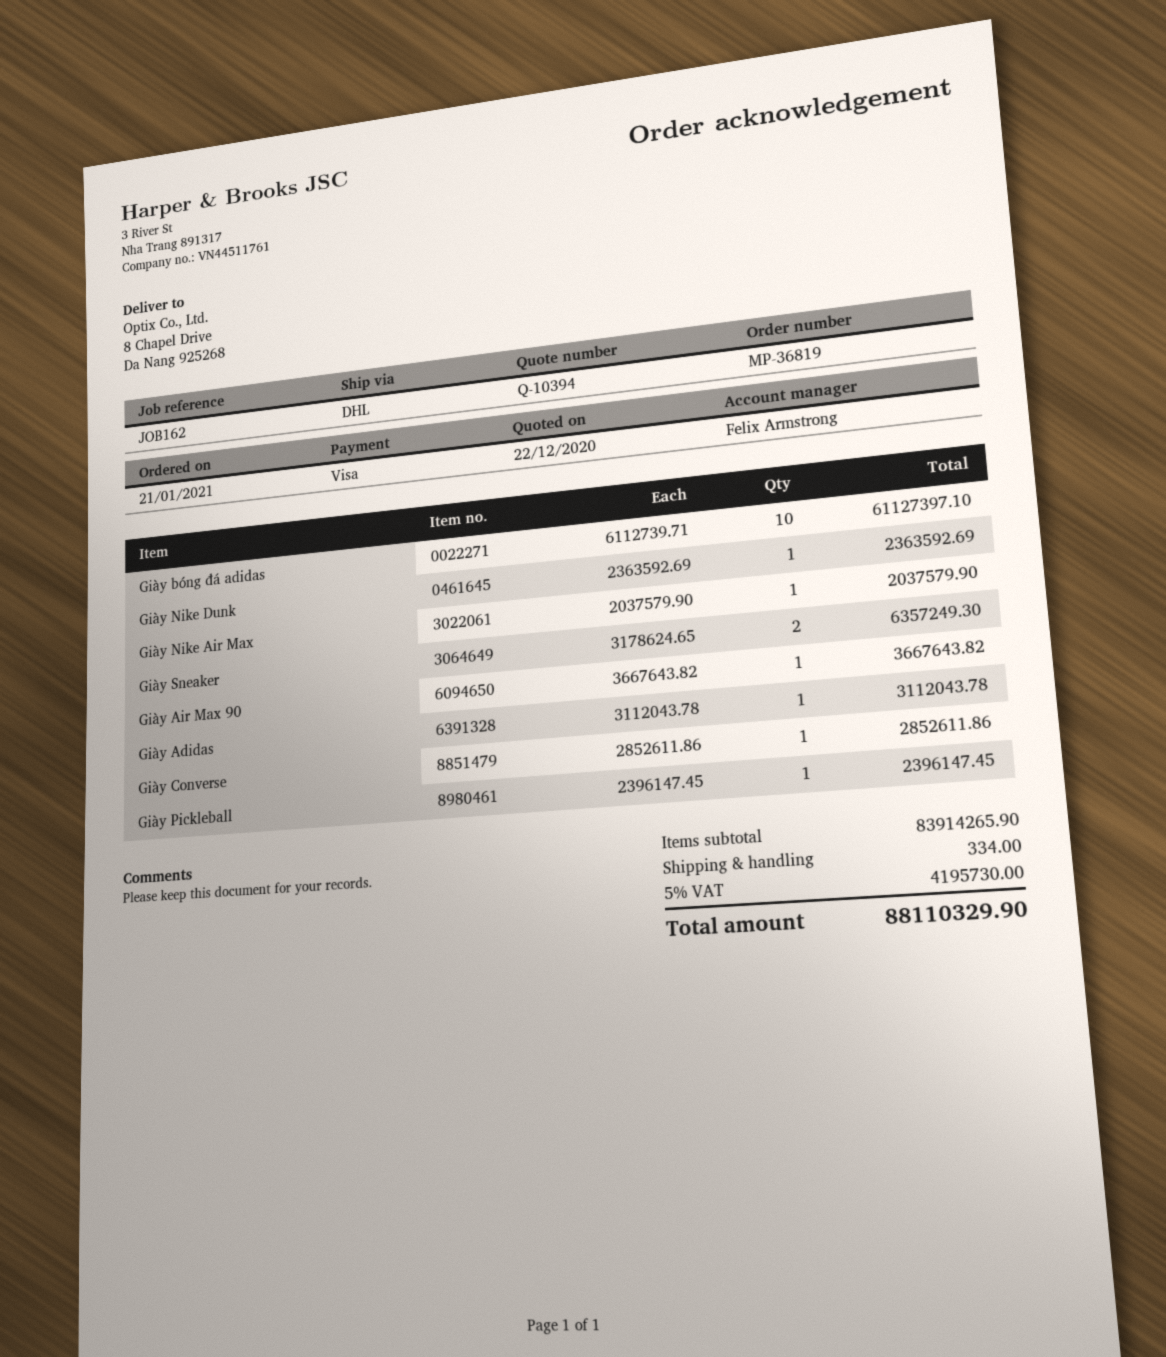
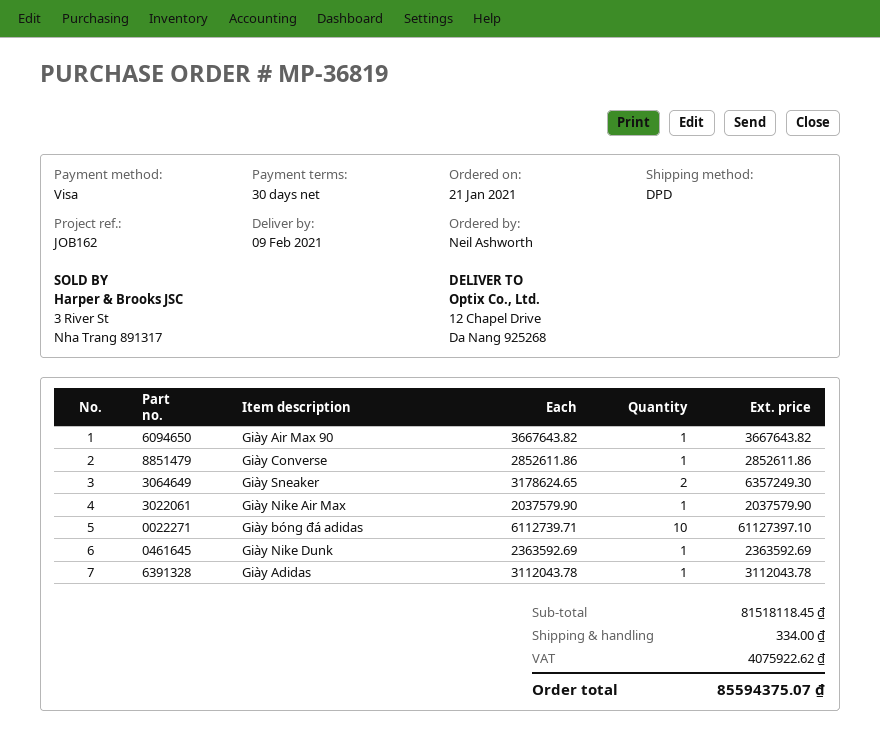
shipping method: DHL -> DPD
ship to: 8 Chapel Drive, Da Nang 925268 -> 12 Chapel Drive, Da Nang 925268
Giày Pickleball: 1 x 2396147.45 = 2396147.45 -> none
subtotal: 83914265.90 -> 81518118.45
tax: 4195730.00 -> 4075922.62
total: 88110329.90 -> 85594375.07

